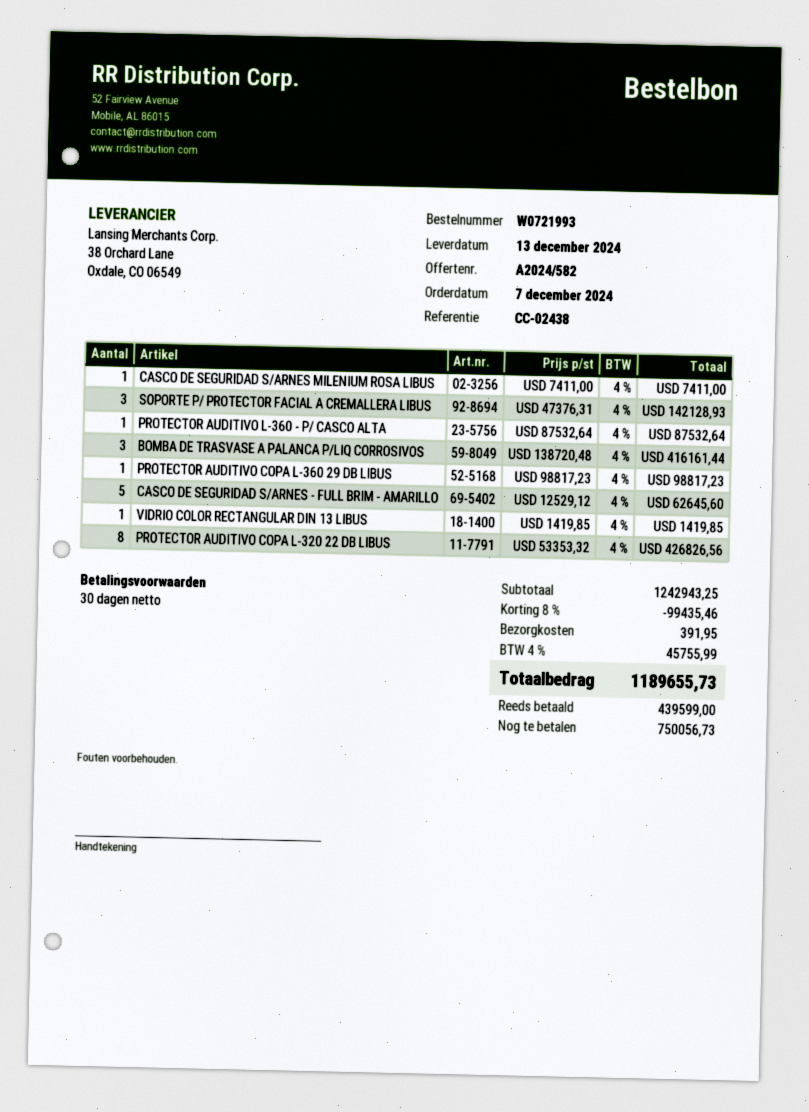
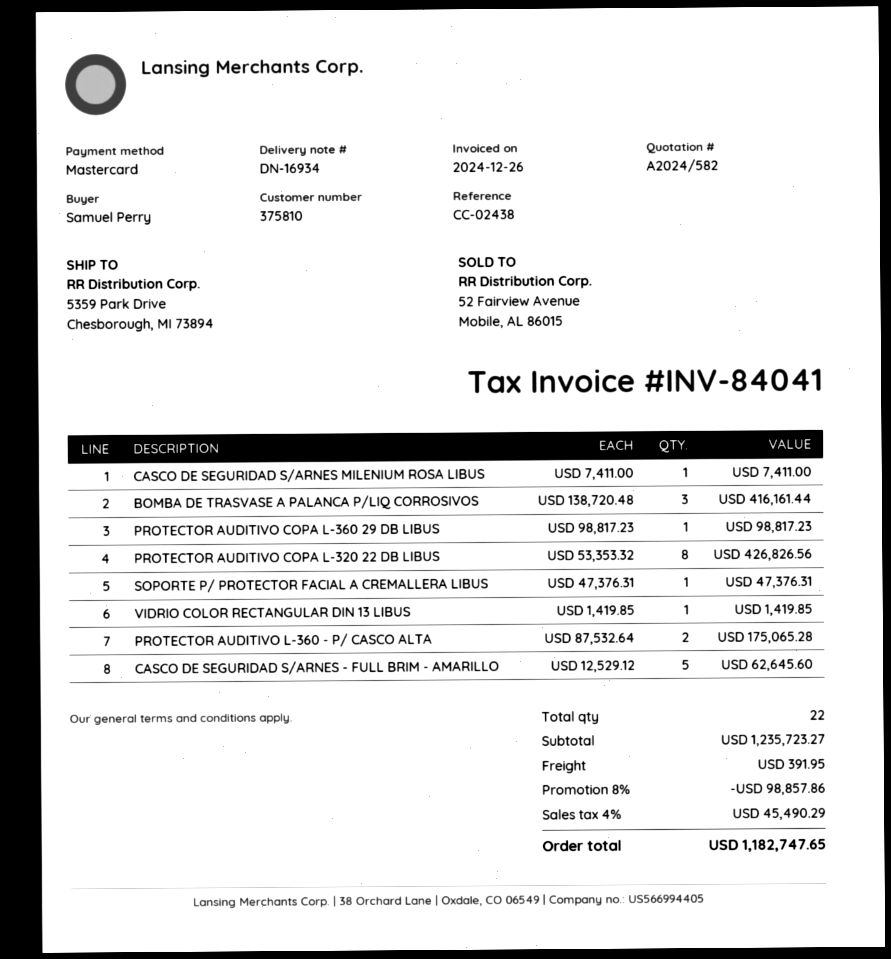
SOPORTE P/ PROTECTOR FACIAL A CREMALLERA LIBUS: 3 x 47376.31 = 142128.93 -> 1 x 47376.31 = 47376.31
PROTECTOR AUDITIVO L-360 - P/ CASCO ALTA: 1 x 87532.64 = 87532.64 -> 2 x 87532.64 = 175065.28
subtotal: 1242943.25 -> 1235723.27
discount: 8% = 99435.46 -> 8% = 98857.86
tax: 4% = 45755.99 -> 4% = 45490.29
total: 1189655.73 -> 1182747.65

